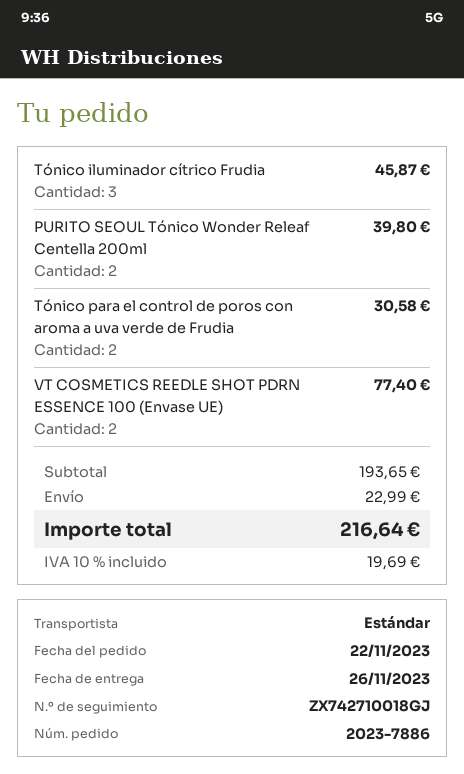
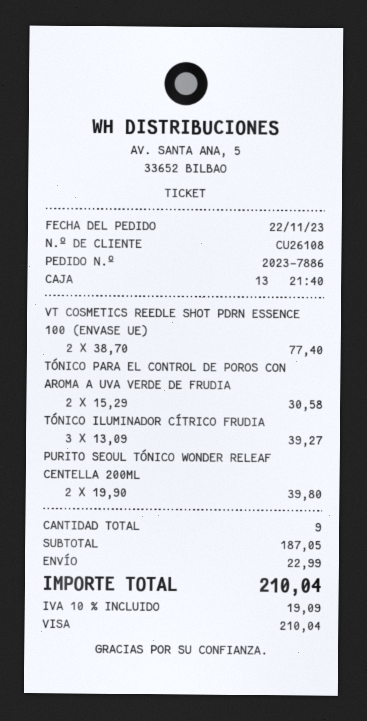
Tónico iluminador cítrico Frudia: 3 for 45.87 -> 3 for 39.27
subtotal: 193.65 -> 187.05
tax: 10% = 19.69 -> 10% = 19.09
total: 216.64 -> 210.04

